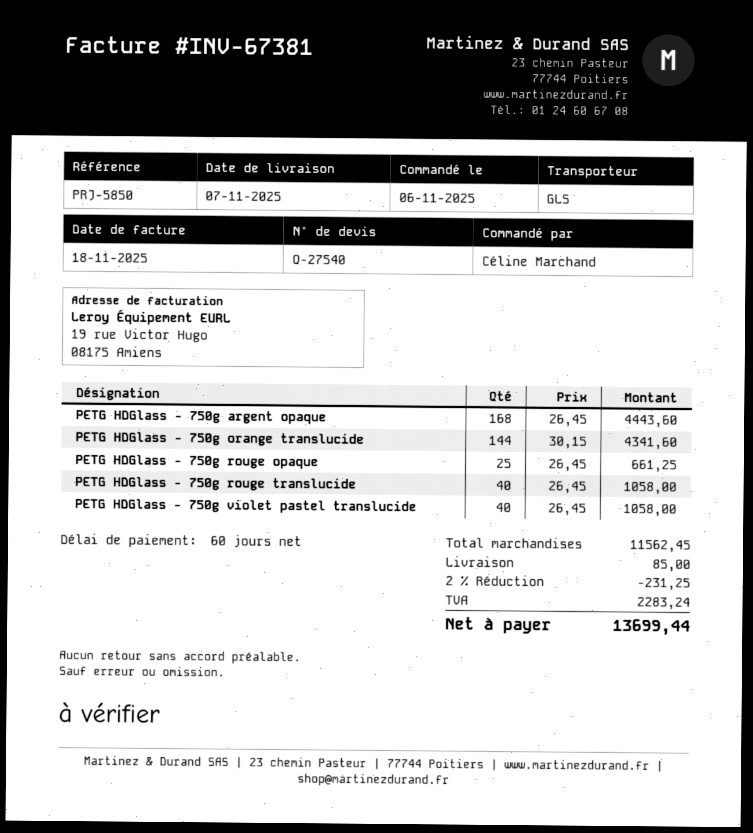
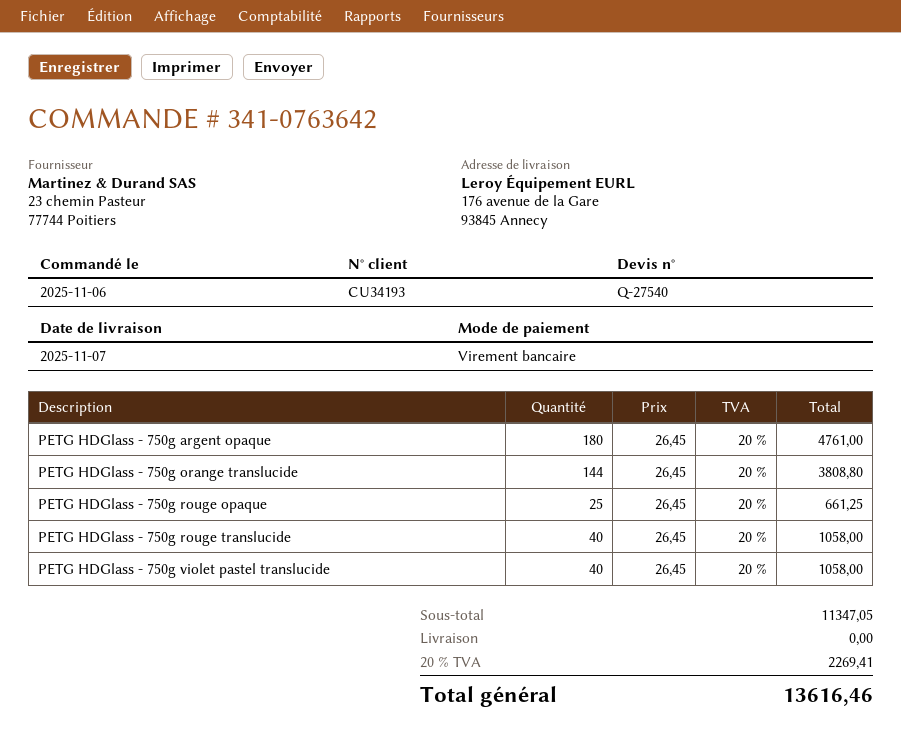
PETG HDGlass - 750g argent opaque: 168 x 26.45 = 4443.60 -> 180 x 26.45 = 4761.00
PETG HDGlass - 750g orange translucide: 144 x 30.15 = 4341.60 -> 144 x 26.45 = 3808.80
subtotal: 11562.45 -> 11347.05
discount: 2% = 231.25 -> none
shipping: 85.00 -> 0.00
tax: 2283.24 -> 2269.41
total: 13699.44 -> 13616.46

